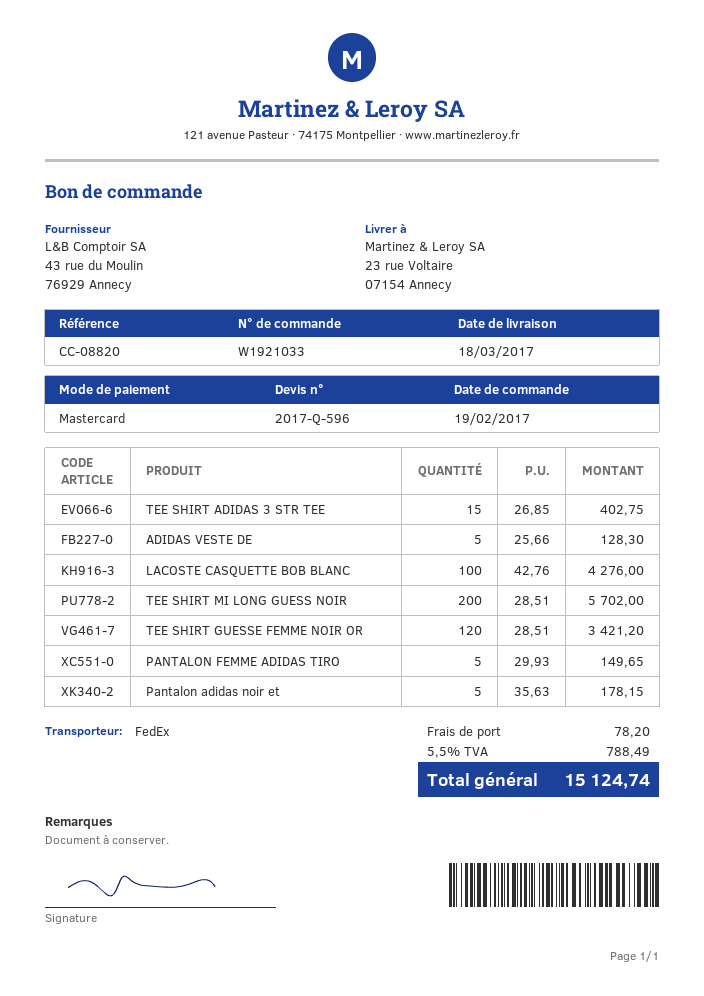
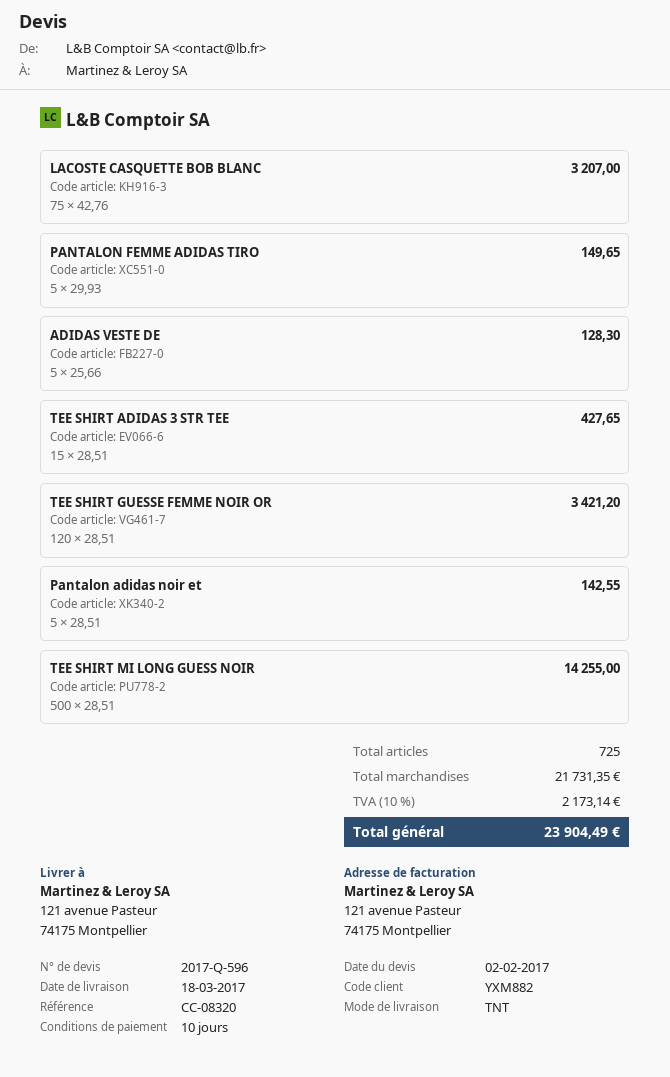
reference: CC-08820 -> CC-08320
shipping method: FedEx -> TNT
ship to: 23 rue Voltaire, 07154 Annecy -> 121 avenue Pasteur, 74175 Montpellier
TEE SHIRT ADIDAS 3 STR TEE: 15 x 26.85 = 402.75 -> 15 x 28.51 = 427.65
LACOSTE CASQUETTE BOB BLANC: 100 x 42.76 = 4276.00 -> 75 x 42.76 = 3207.00
TEE SHIRT MI LONG GUESS NOIR: 200 x 28.51 = 5702.00 -> 500 x 28.51 = 14255.00
Pantalon adidas noir et: 5 x 35.63 = 178.15 -> 5 x 28.51 = 142.55
shipping: 78.20 -> none
tax: 5.5% = 788.49 -> 10% = 2173.14
total: 15124.74 -> 23904.49

